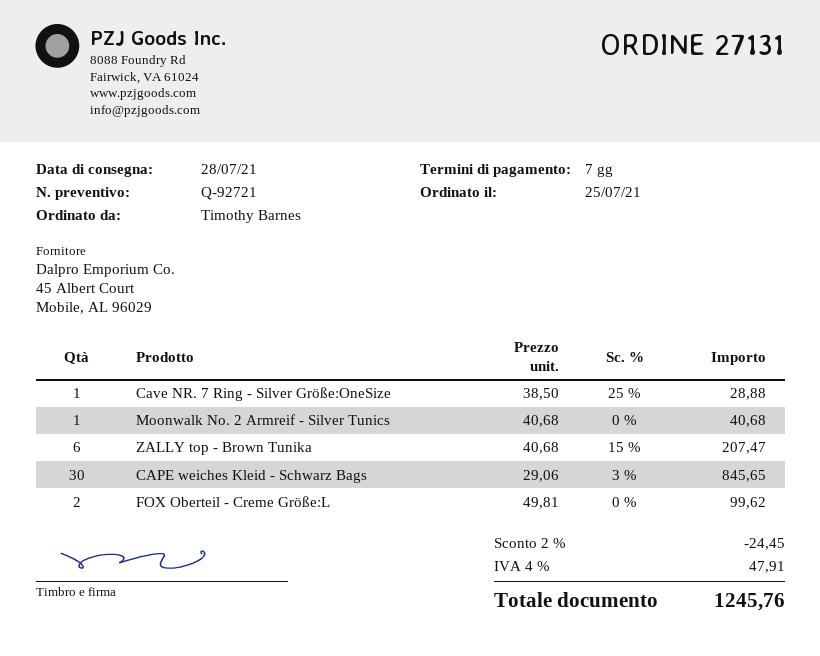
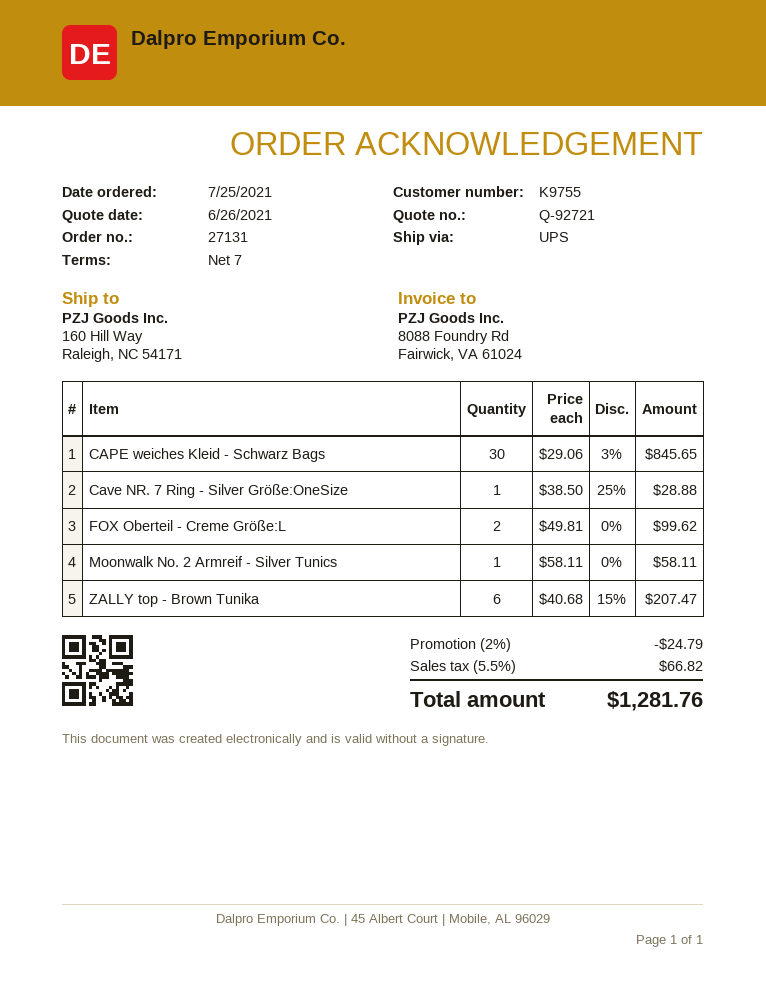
Moonwalk No. 2 Armreif - Silver Tunics: 1 x 40.68 = 40.68 -> 1 x 58.11 = 58.11
discount: 2% = 24.45 -> 2% = 24.79
tax: 4% = 47.91 -> 5.5% = 66.82
total: 1245.76 -> 1281.76

